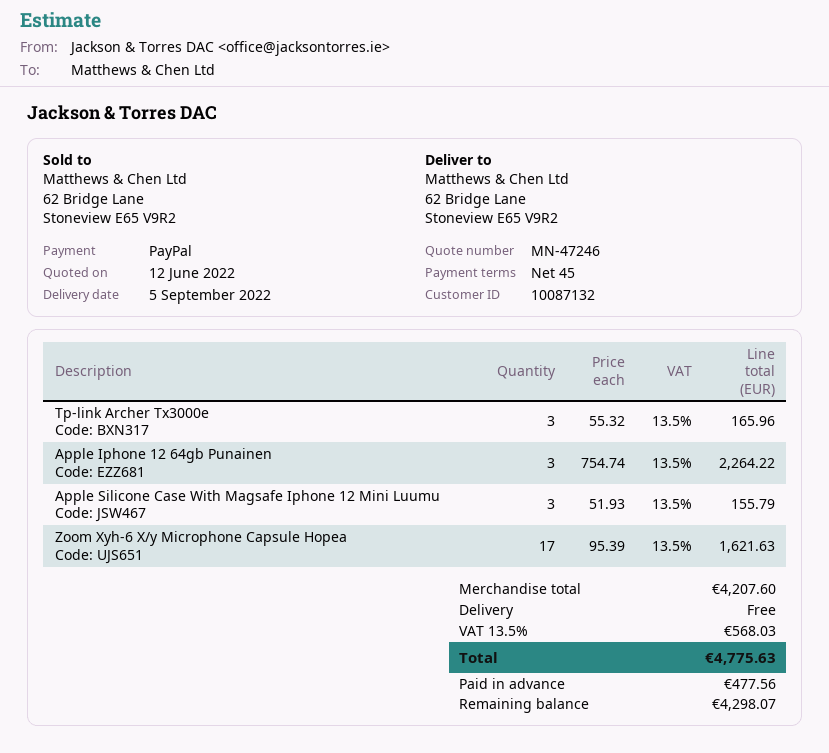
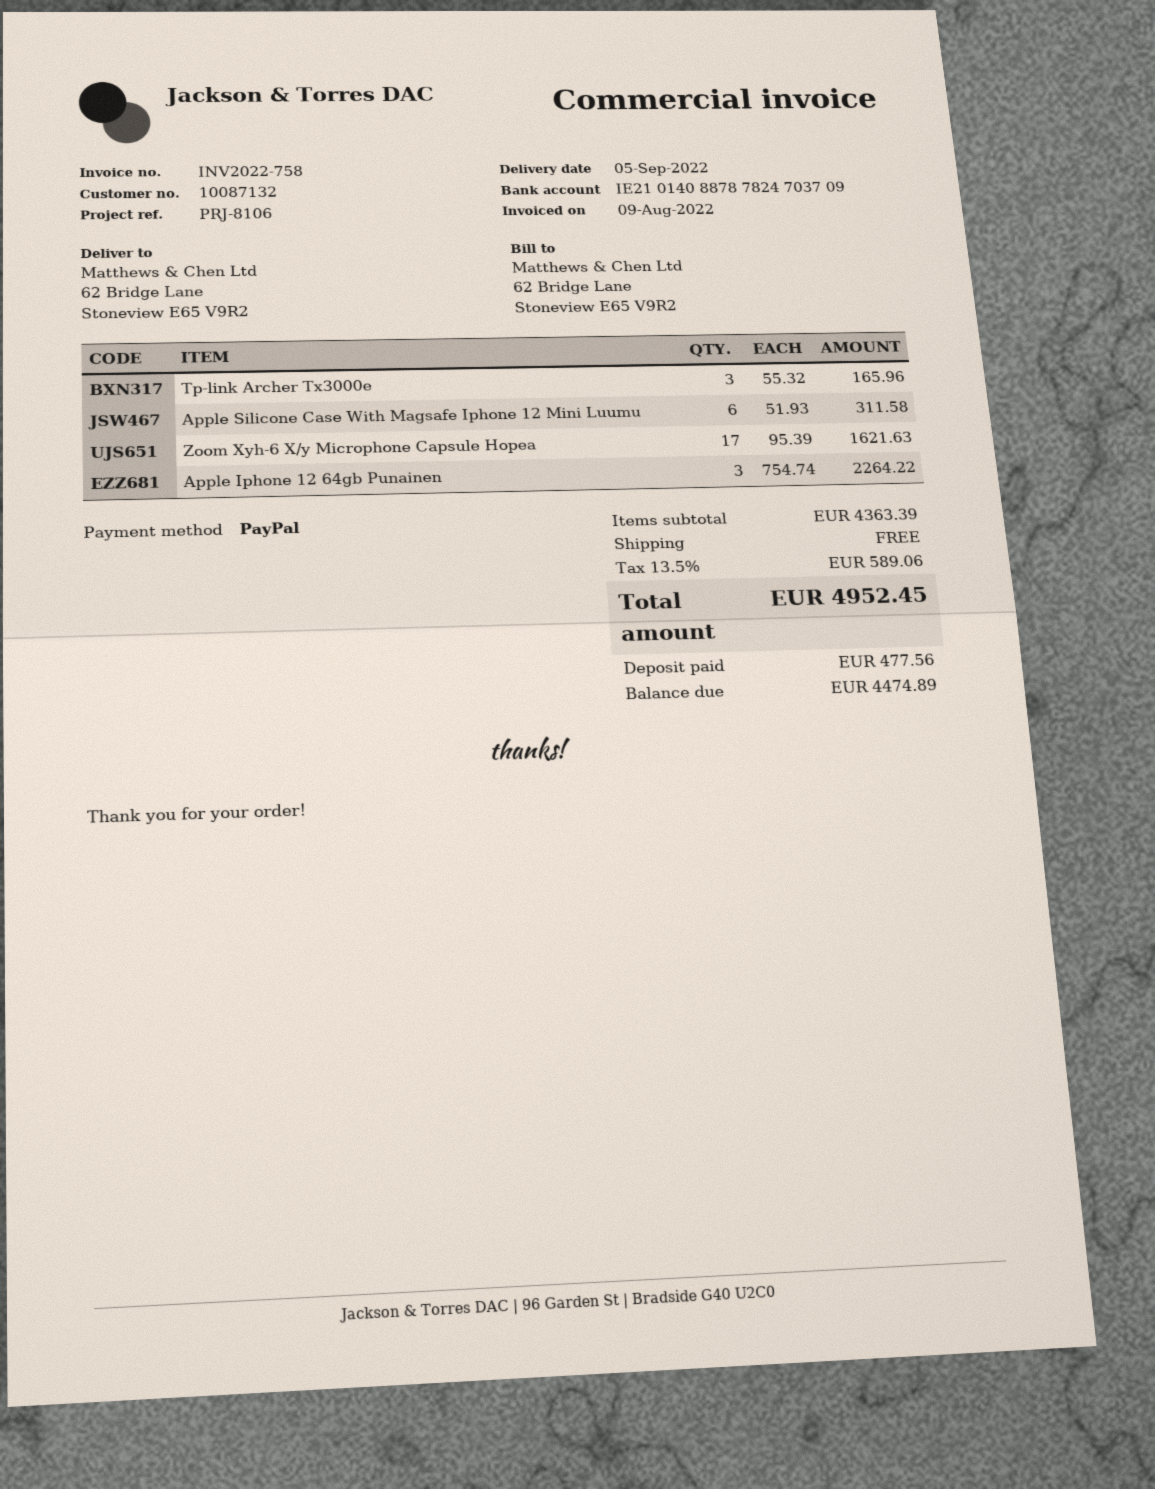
Apple Silicone Case With Magsafe Iphone 12 Mini Luumu: 3 x 51.93 = 155.79 -> 6 x 51.93 = 311.58
subtotal: 4207.60 -> 4363.39
tax: 13.5% = 568.03 -> 13.5% = 589.06
total: 4775.63 -> 4952.45
balance: 4298.07 -> 4474.89

